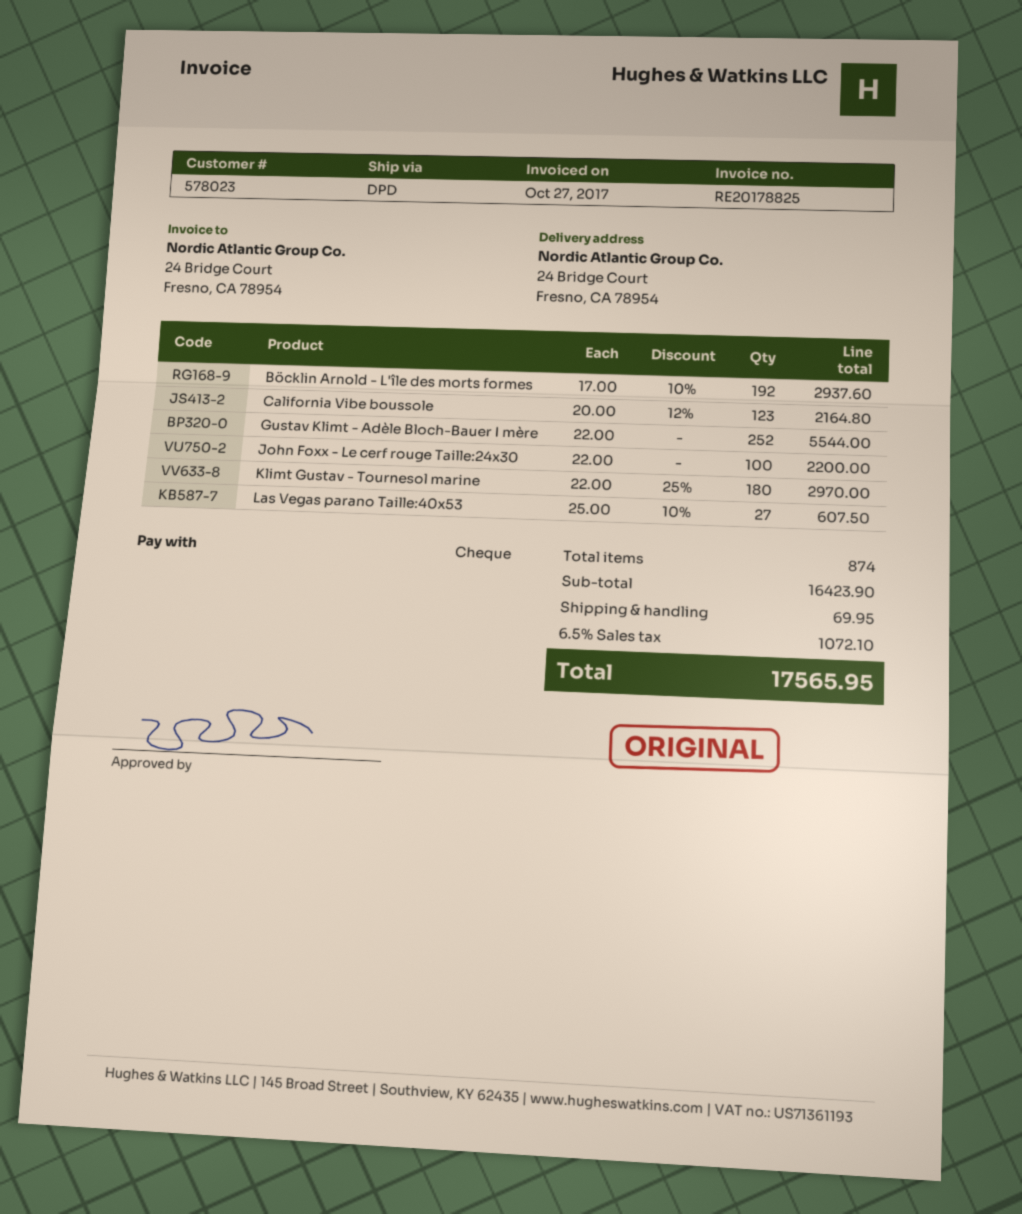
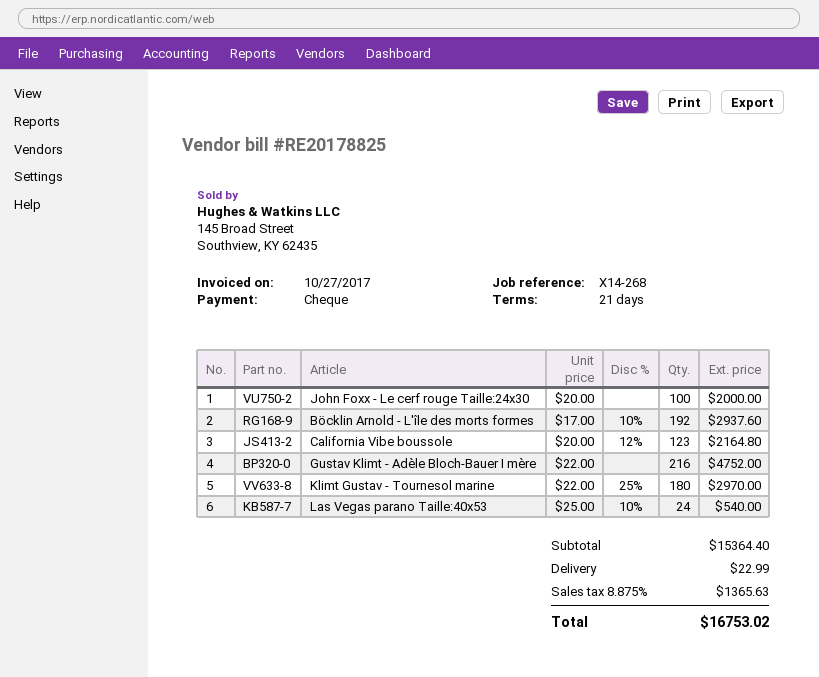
Gustav Klimt - Adèle Bloch-Bauer I mère: 252 x 22.00 = 5544.00 -> 216 x 22.00 = 4752.00
John Foxx - Le cerf rouge Taille:24x30: 100 x 22.00 = 2200.00 -> 100 x 20.00 = 2000.00
Las Vegas parano Taille:40x53: 27 x 25.00 - 10% = 607.50 -> 24 x 25.00 - 10% = 540.00
subtotal: 16423.90 -> 15364.40
shipping: 69.95 -> 22.99
tax: 6.5% = 1072.10 -> 8.875% = 1365.63
total: 17565.95 -> 16753.02

